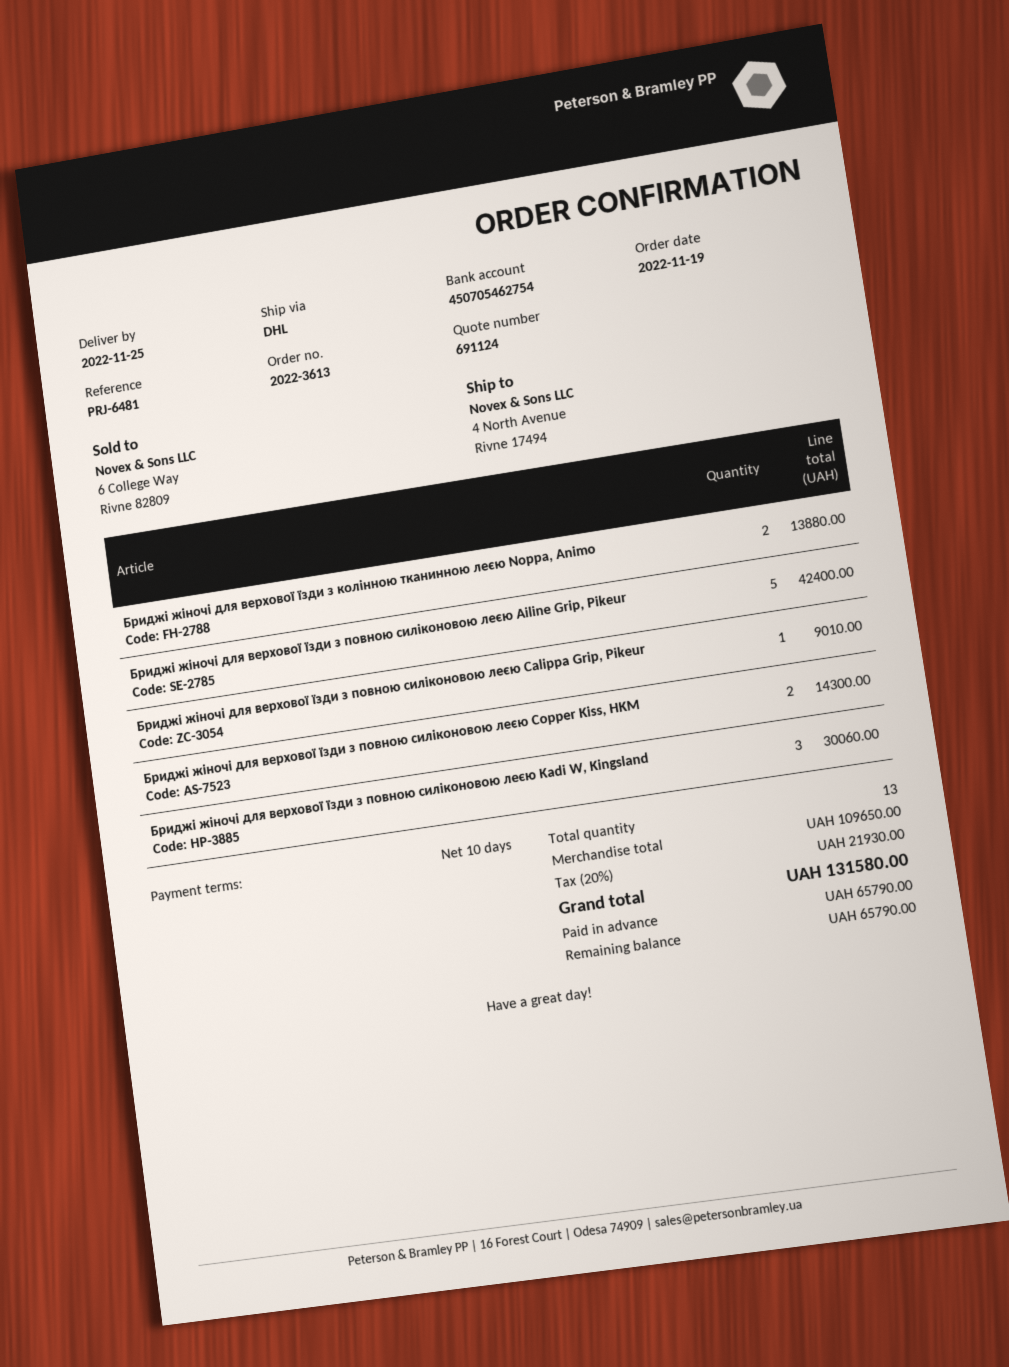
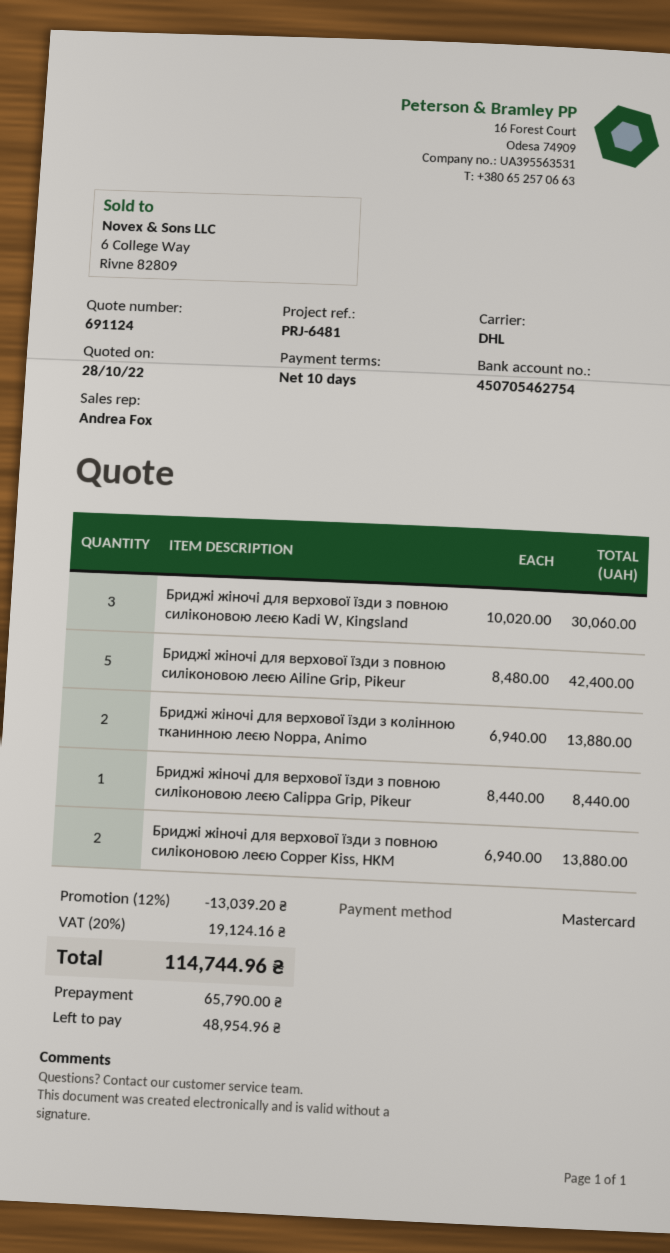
Бриджі жіночі для верхової їзди з повною силіконовою леєю Calippa Grip, Pikeur: 1 for 9010.00 -> 1 for 8440.00
Бриджі жіночі для верхової їзди з повною силіконовою леєю Copper Kiss, HKM: 2 for 14300.00 -> 2 for 13880.00
discount: none -> 12% = 13039.20
tax: 20% = 21930.00 -> 20% = 19124.16
total: 131580.00 -> 114744.96
balance: 65790.00 -> 48954.96

